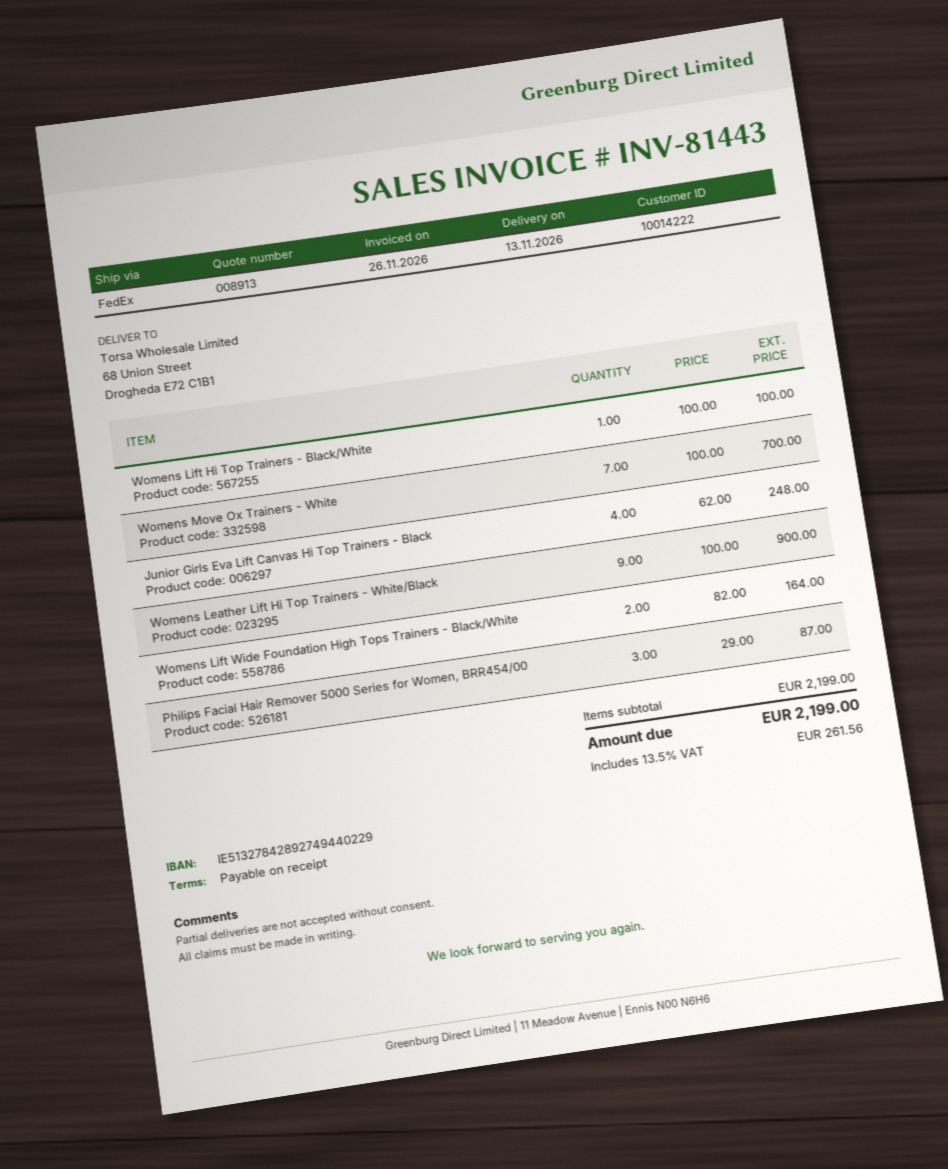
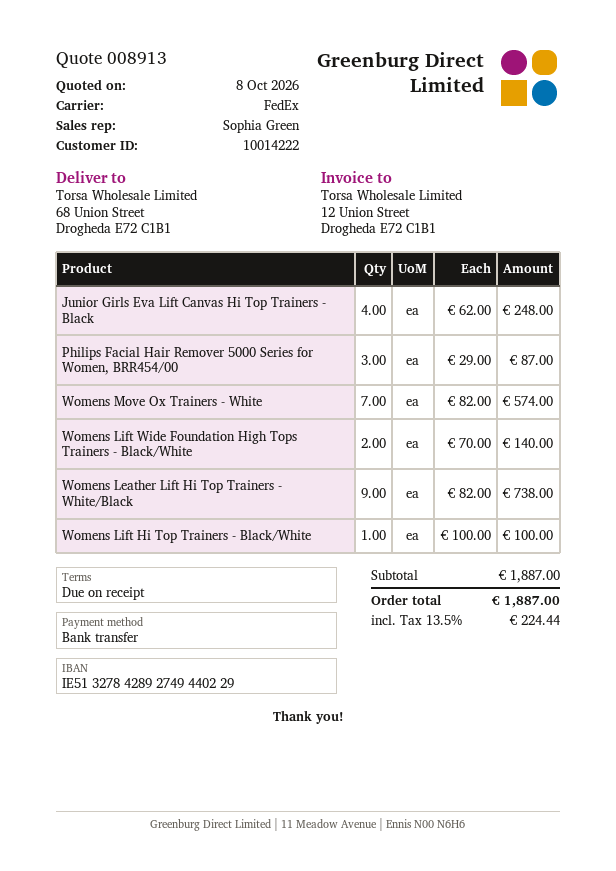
Womens Move Ox Trainers - White: 7 x 100.00 = 700.00 -> 7 x 82.00 = 574.00
Womens Leather Lift Hi Top Trainers - White/Black: 9 x 100.00 = 900.00 -> 9 x 82.00 = 738.00
Womens Lift Wide Foundation High Tops Trainers - Black/White: 2 x 82.00 = 164.00 -> 2 x 70.00 = 140.00
subtotal: 2199.00 -> 1887.00
tax: 13.5% = 261.56 -> 13.5% = 224.44
total: 2199.00 -> 1887.00

